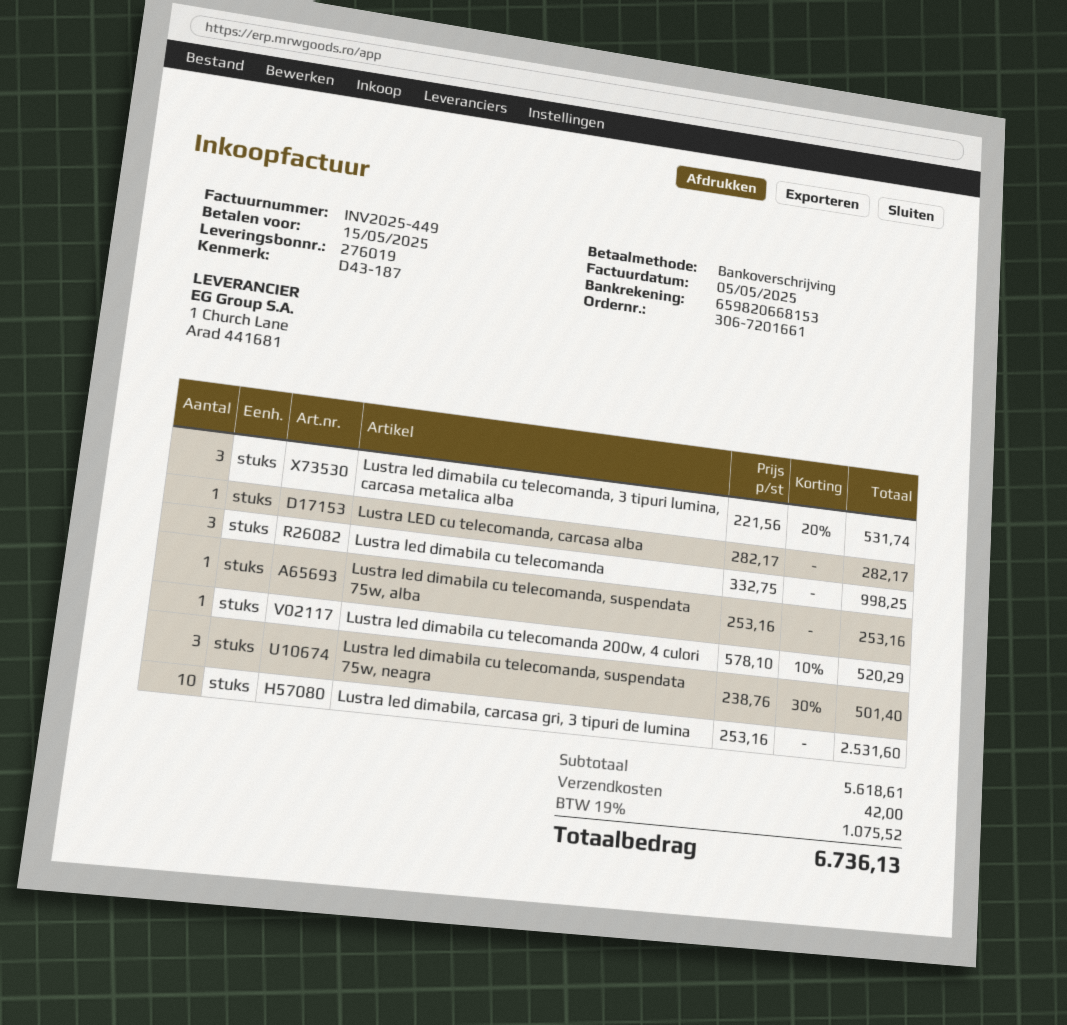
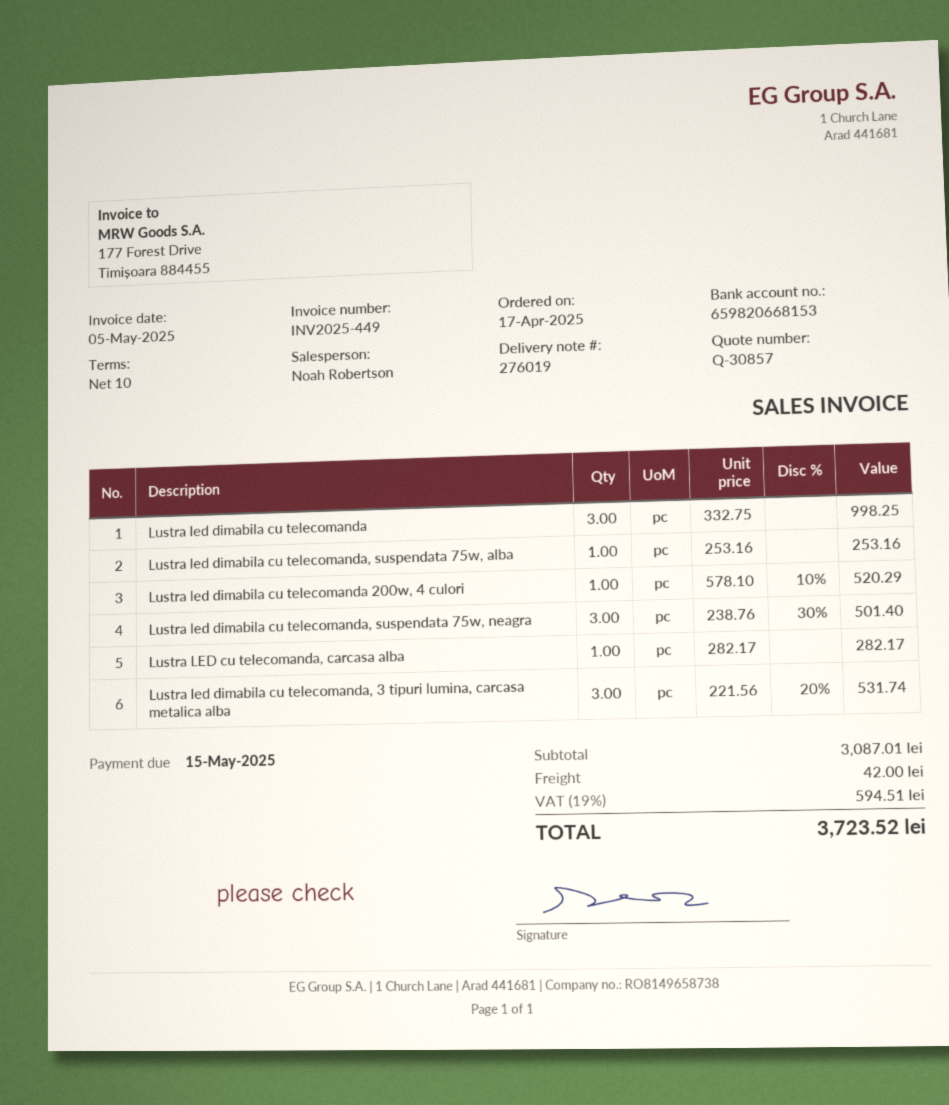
Lustra led dimabila, carcasa gri, 3 tipuri de lumina: 10 x 253.16 = 2531.60 -> none
subtotal: 5618.61 -> 3087.01
tax: 19% = 1075.52 -> 19% = 594.51
total: 6736.13 -> 3723.52

